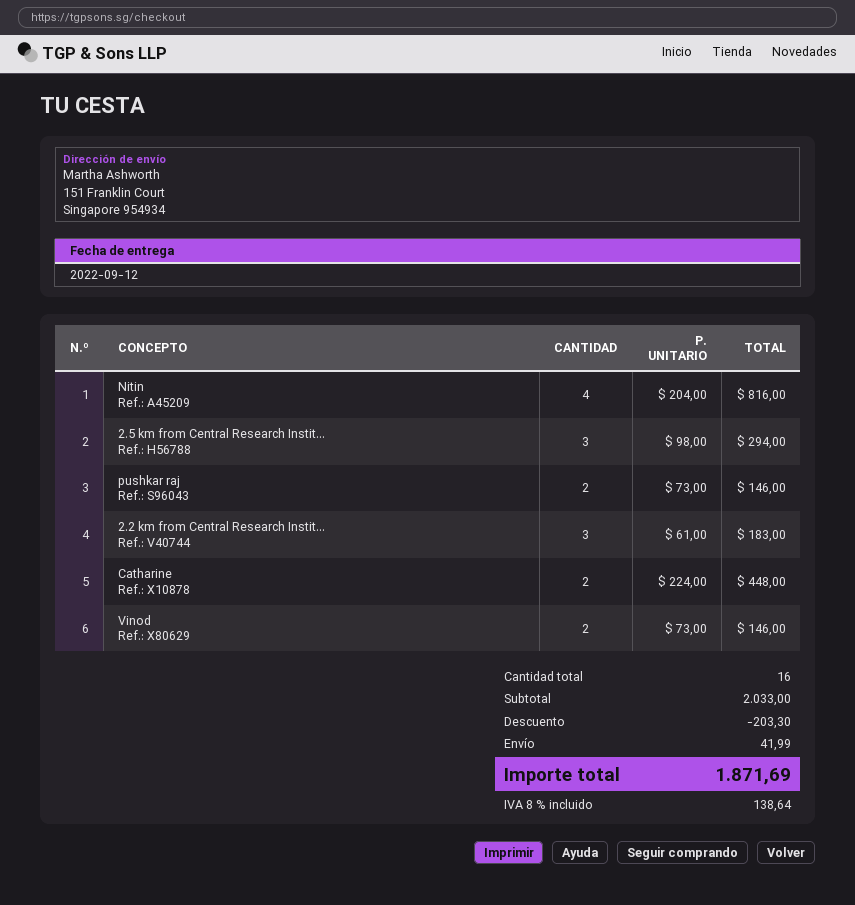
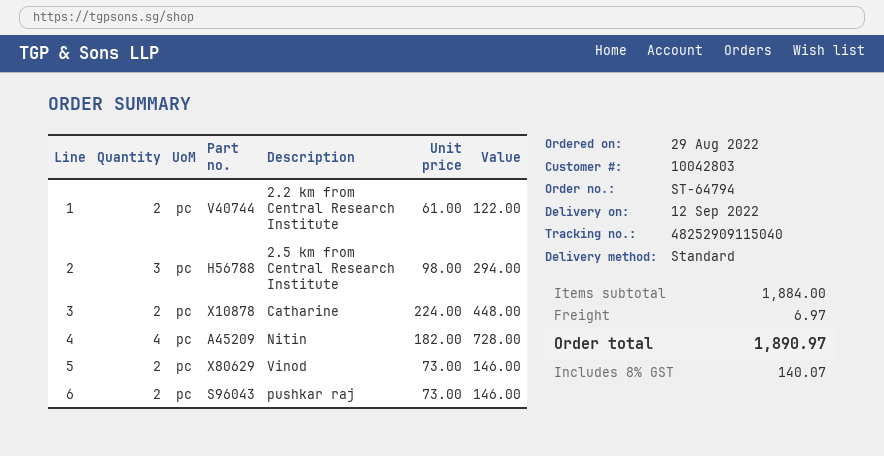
Nitin: 4 x 204.00 = 816.00 -> 4 x 182.00 = 728.00
2.2 km from Central Research Instit...: 3 x 61.00 = 183.00 -> 2 x 61.00 = 122.00
subtotal: 2033.00 -> 1884.00
discount: 203.30 -> none
shipping: 41.99 -> 6.97
tax: 8% = 138.64 -> 8% = 140.07
total: 1871.69 -> 1890.97

